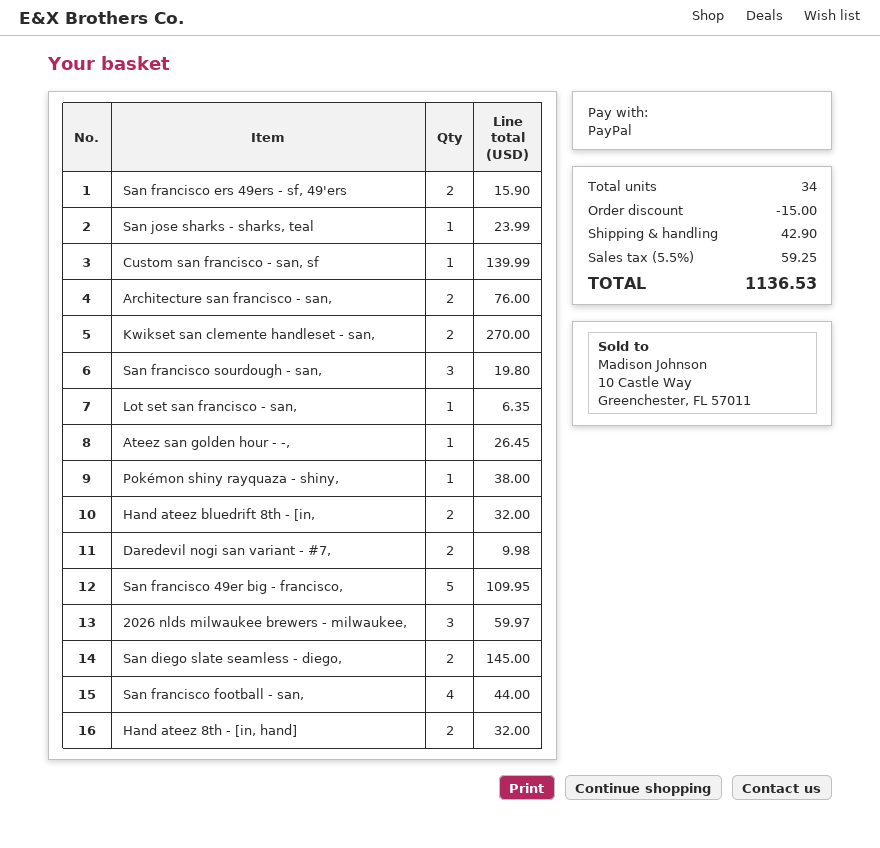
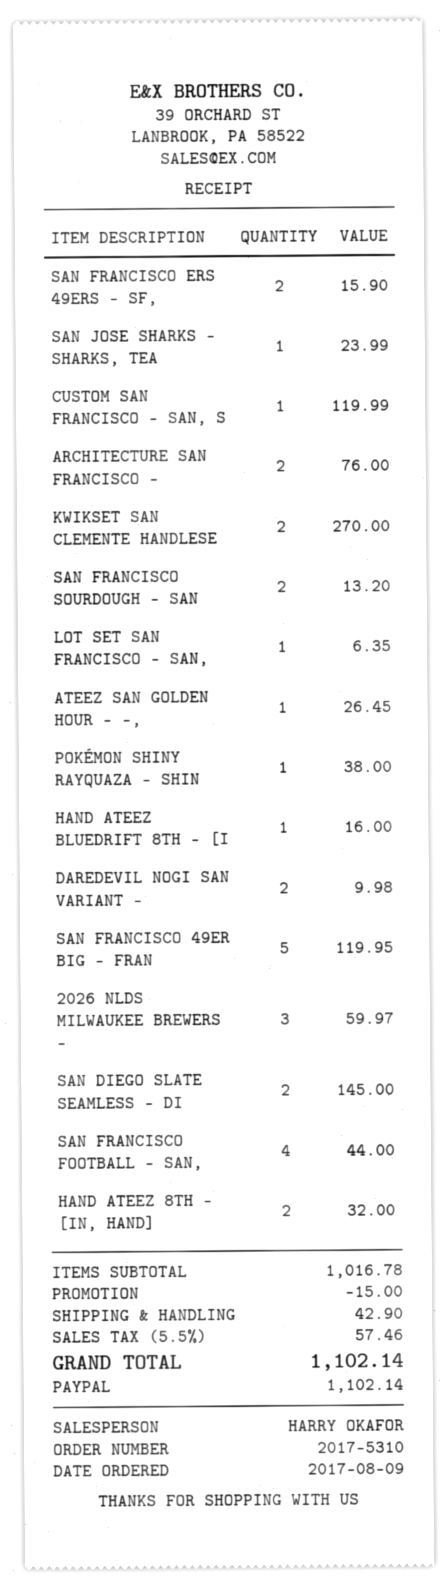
Custom san francisco - san, sf: 1 for 139.99 -> 1 for 119.99
San francisco sourdough - san,: 3 for 19.80 -> 2 for 13.20
Hand ateez bluedrift 8th - [in,: 2 for 32.00 -> 1 for 16.00
San francisco 49er big - francisco,: 5 for 109.95 -> 5 for 119.95
tax: 5.5% = 59.25 -> 5.5% = 57.46
total: 1136.53 -> 1102.14

